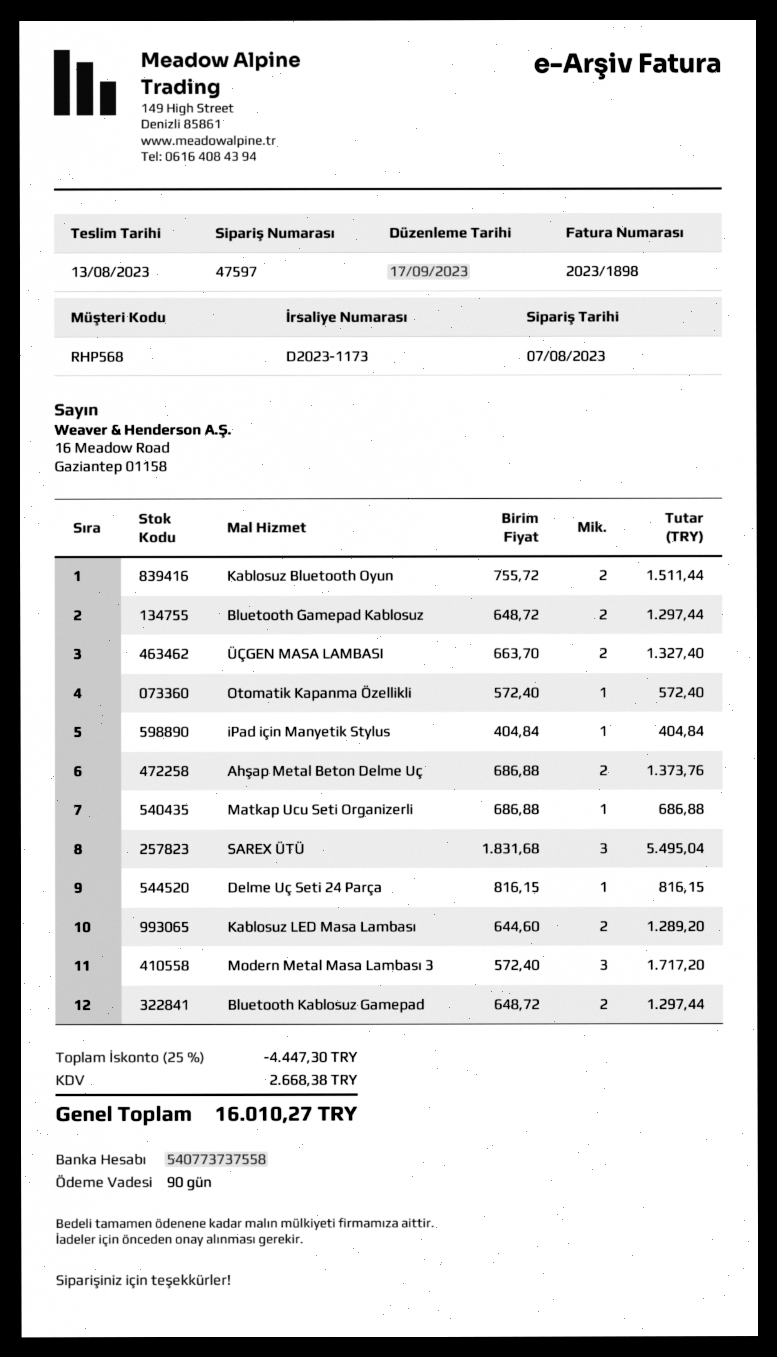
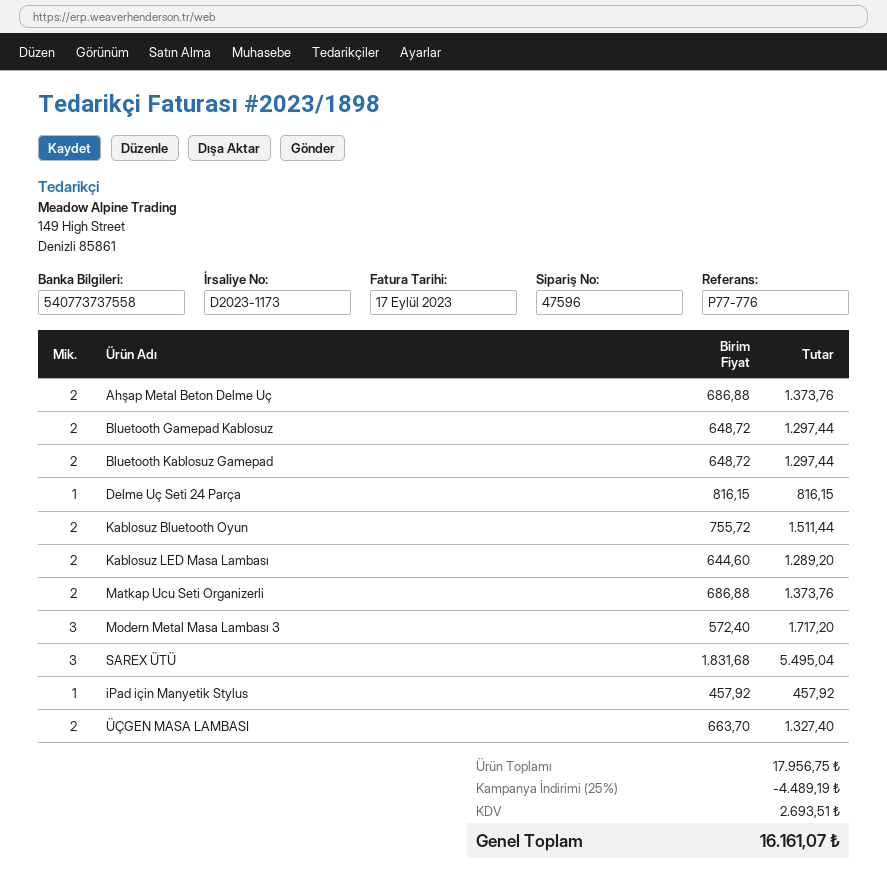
order number: 47597 -> 47596
Otomatik Kapanma Özellikli: 1 x 572.40 = 572.40 -> none
iPad için Manyetik Stylus: 1 x 404.84 = 404.84 -> 1 x 457.92 = 457.92
Matkap Ucu Seti Organizerli: 1 x 686.88 = 686.88 -> 2 x 686.88 = 1373.76
discount: 25% = 4447.30 -> 25% = 4489.19
tax: 2668.38 -> 2693.51
total: 16010.27 -> 16161.07

